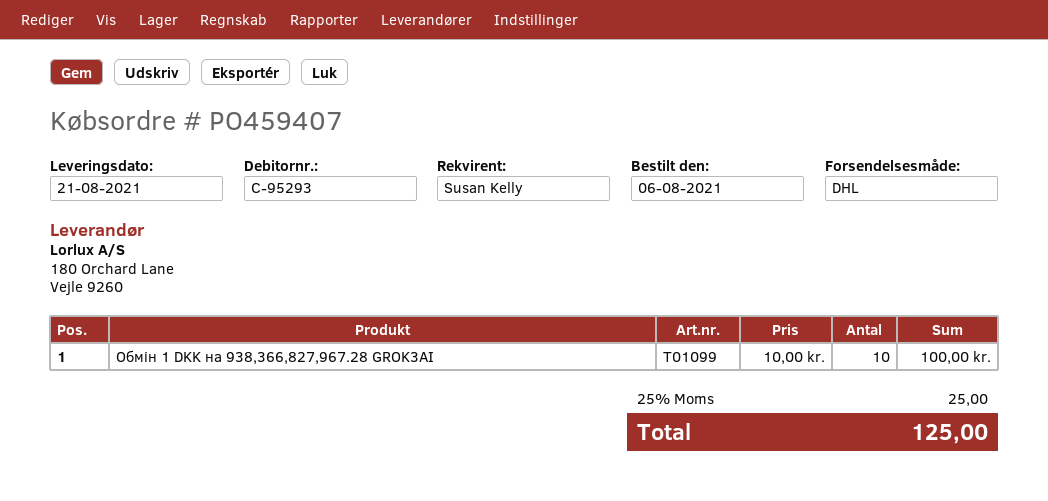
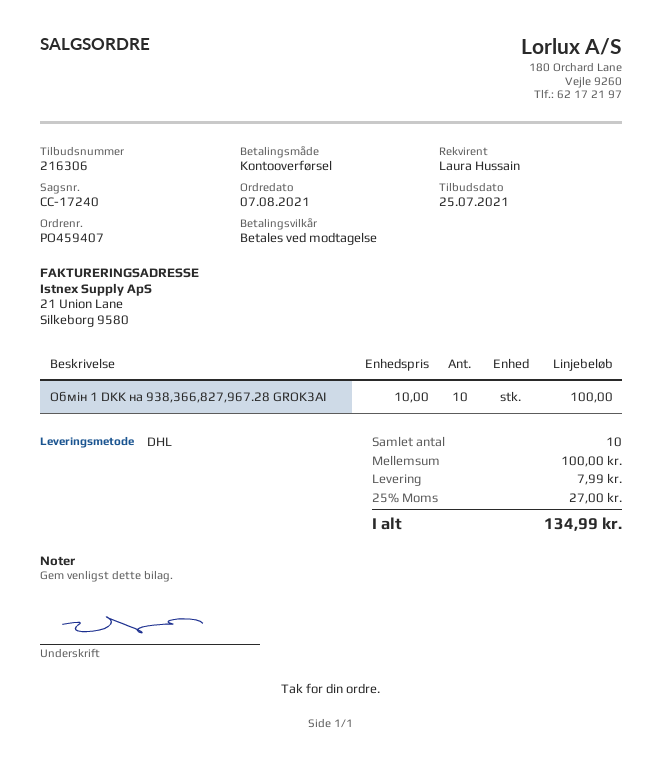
order date: 2021-08-06 -> 2021-08-07
ordered by: Susan Kelly -> Laura Hussain
shipping: none -> 7.99
tax: 25% = 25.00 -> 25% = 27.00
total: 125.00 -> 134.99

